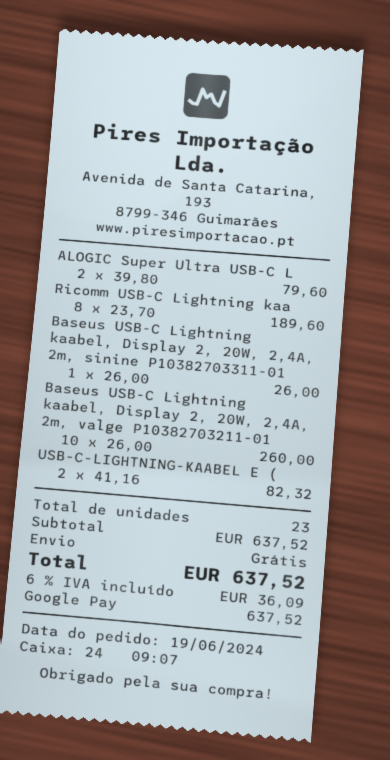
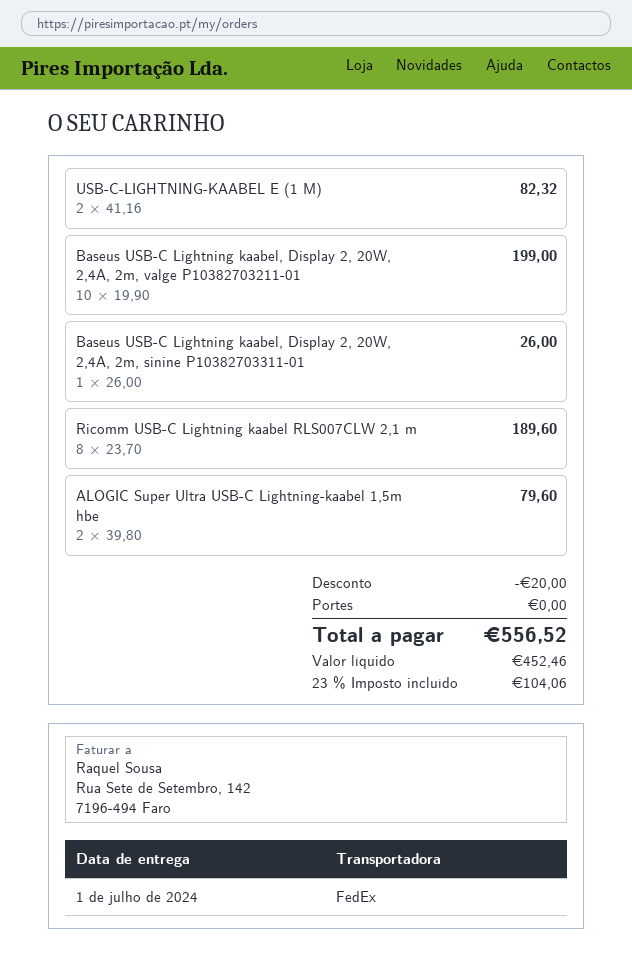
Baseus USB-C Lightning kaabel, Display 2, 20W, 2,4A, 2m, valge P10382703211-01: 10 x 26.00 = 260.00 -> 10 x 19.90 = 199.00
discount: none -> 20.00
tax: 6% = 36.09 -> 23% = 104.06
total: 637.52 -> 556.52

